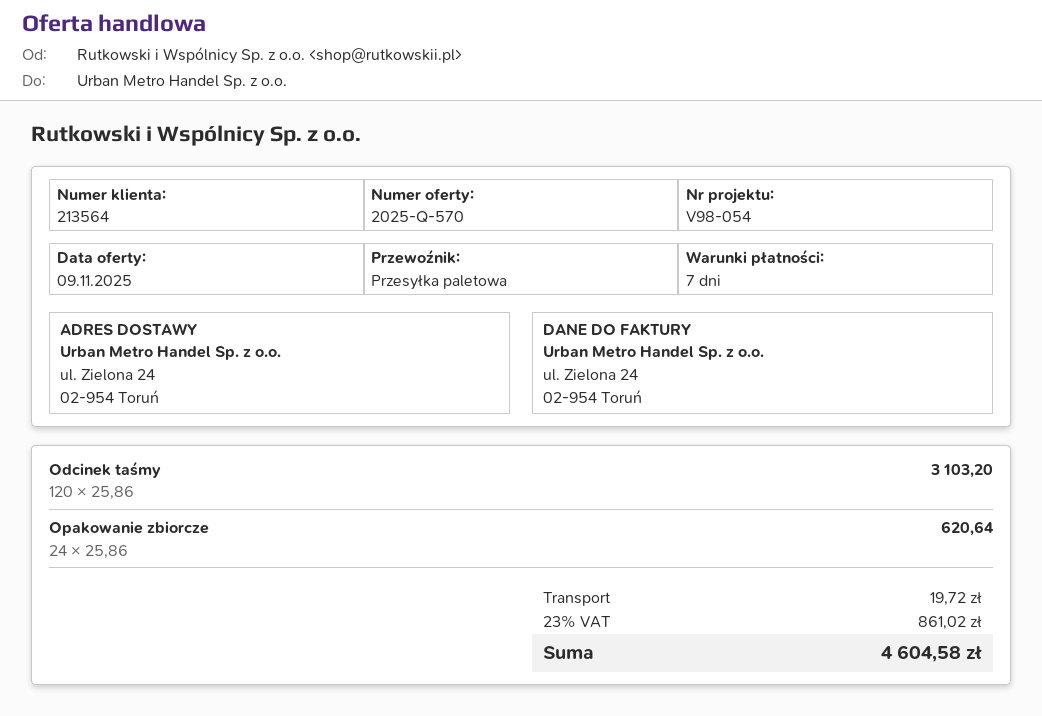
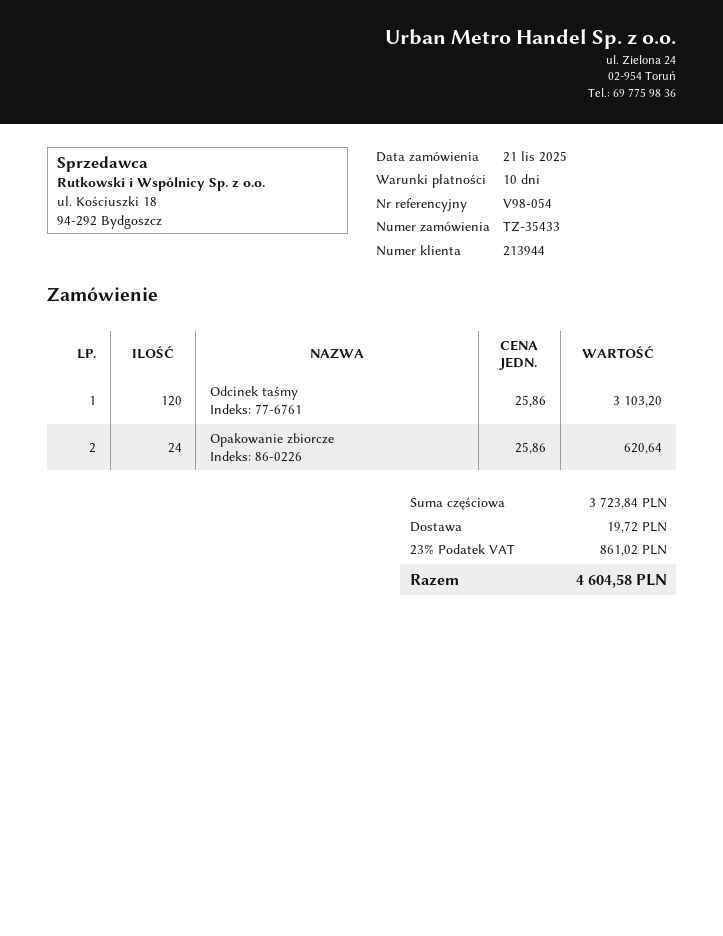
payment terms: 7 days -> 10 days
customer number: 213564 -> 213944

